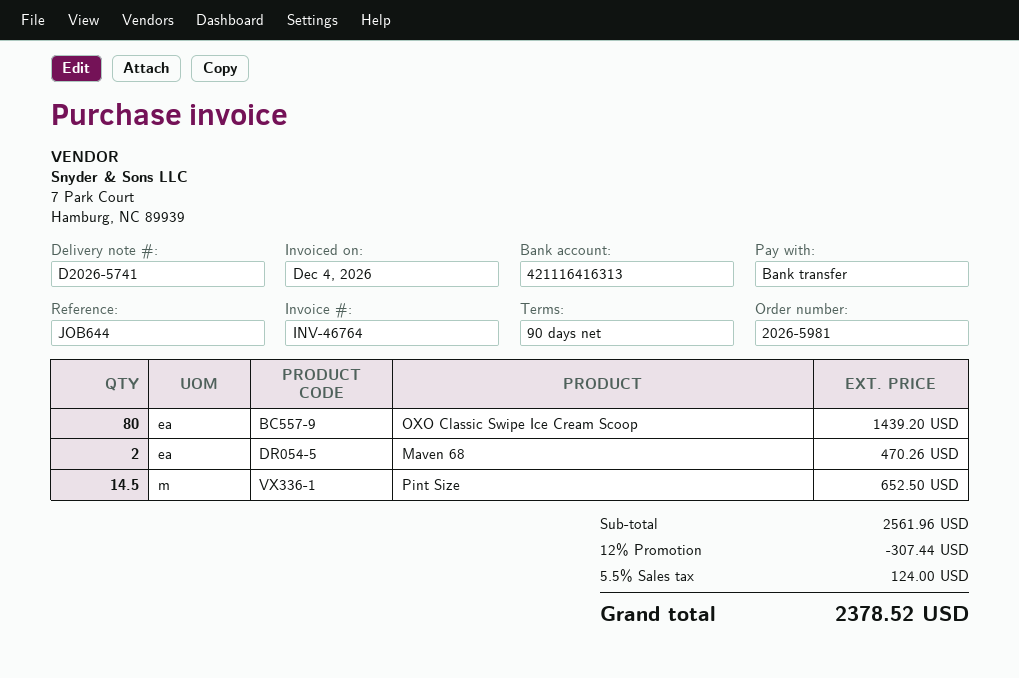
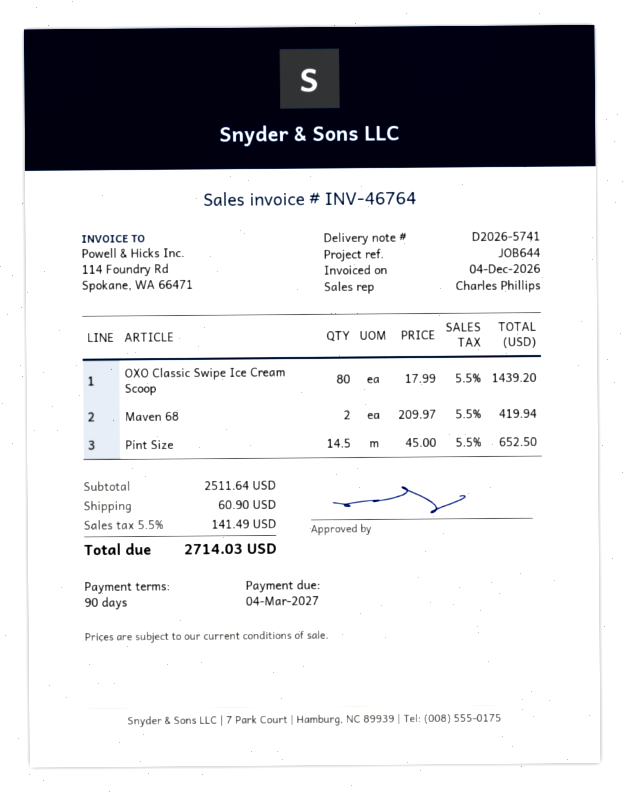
Maven 68: 2 for 470.26 -> 2 for 419.94
subtotal: 2561.96 -> 2511.64
discount: 12% = 307.44 -> none
shipping: none -> 60.90
tax: 5.5% = 124.00 -> 5.5% = 141.49
total: 2378.52 -> 2714.03

